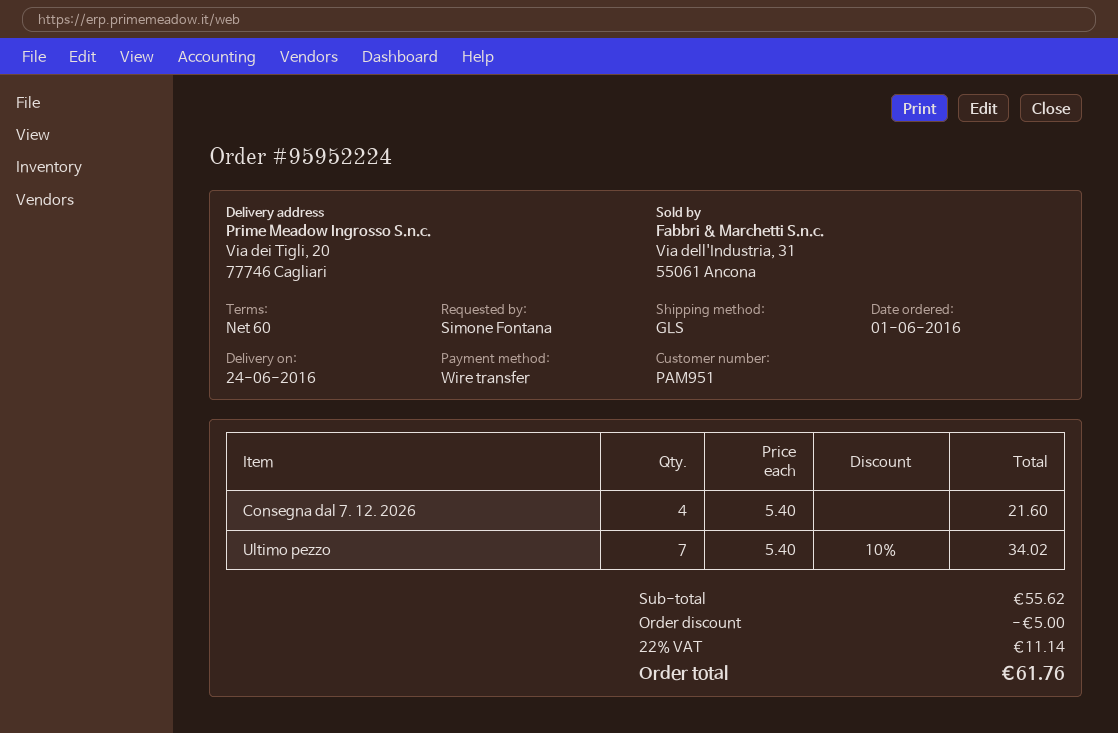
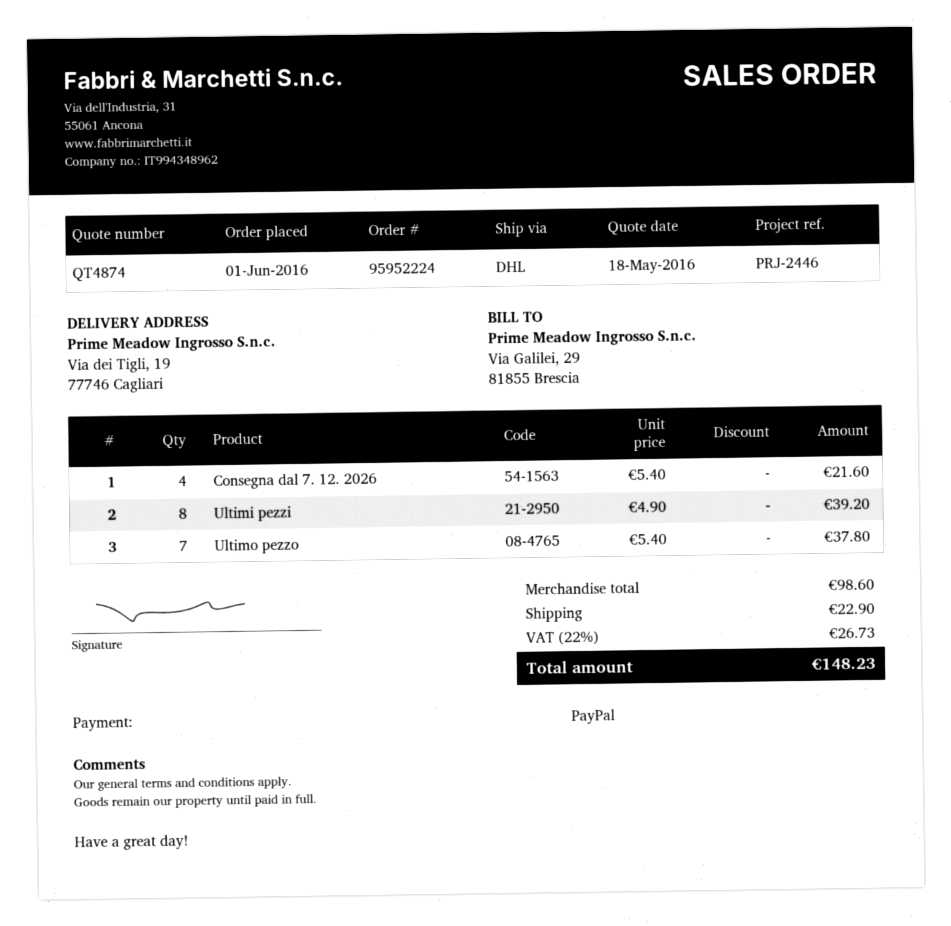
payment method: bank transfer -> PayPal
shipping method: GLS -> DHL
ship to: Via dei Tigli, 20, 77746 Cagliari -> Via dei Tigli, 19, 77746 Cagliari
Ultimo pezzo: 7 x 5.40 - 10% = 34.02 -> 7 x 5.40 = 37.80
Ultimi pezzi: none -> 8 x 4.90 = 39.20
subtotal: 55.62 -> 98.60
discount: 5.00 -> none
shipping: none -> 22.90
tax: 22% = 11.14 -> 22% = 26.73
total: 61.76 -> 148.23

